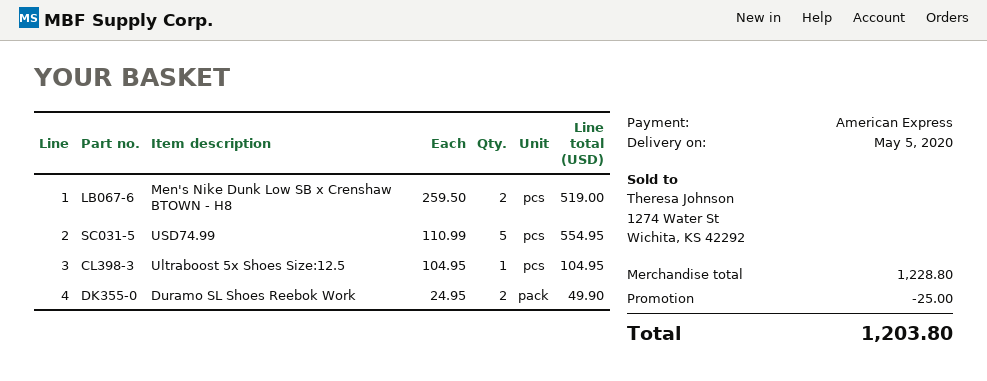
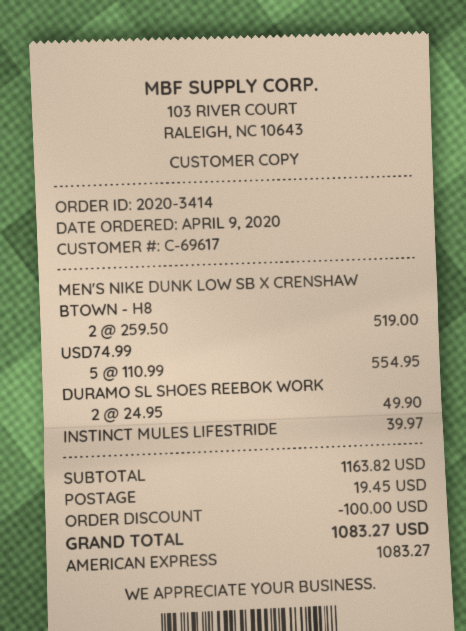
Ultraboost 5x Shoes Size:12.5: 1 x 104.95 = 104.95 -> none
INSTINCT MULES LIFESTRIDE: none -> 1 x 39.97 = 39.97
subtotal: 1228.80 -> 1163.82
discount: 25.00 -> 100.00
shipping: none -> 19.45
total: 1203.80 -> 1083.27

